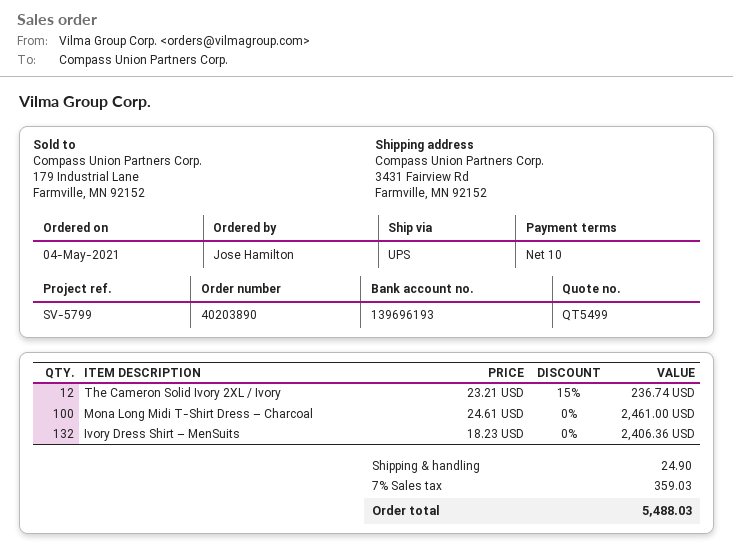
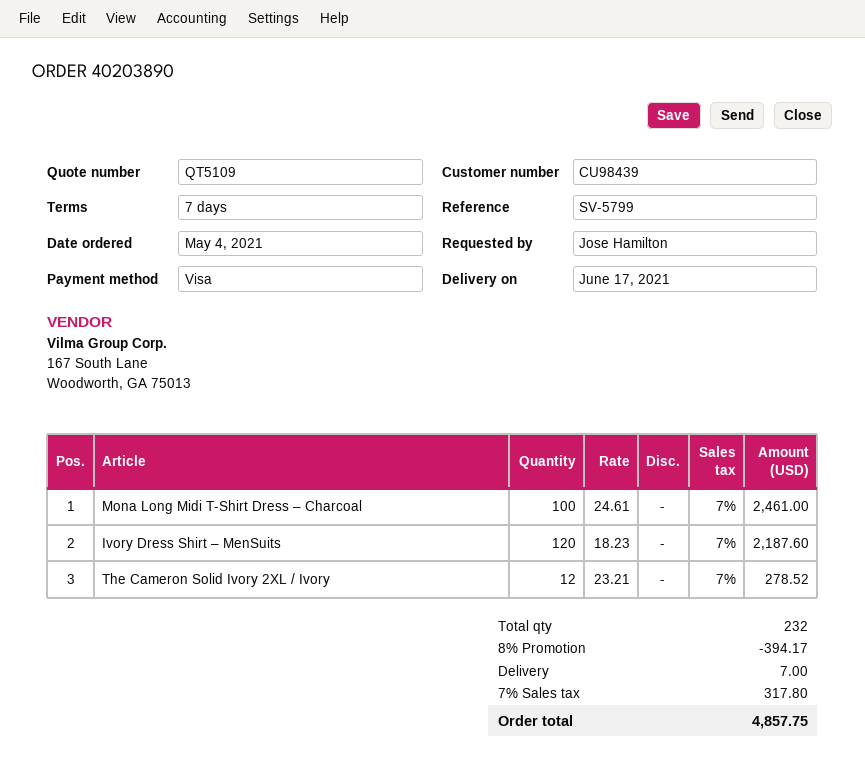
quote number: QT5499 -> QT5109
payment terms: 10 days -> 7 days
The Cameron Solid Ivory 2XL / Ivory: 12 x 23.21 - 15% = 236.74 -> 12 x 23.21 = 278.52
Ivory Dress Shirt – MenSuits: 132 x 18.23 = 2406.36 -> 120 x 18.23 = 2187.60
discount: none -> 8% = 394.17
shipping: 24.90 -> 7.00
tax: 7% = 359.03 -> 7% = 317.80
total: 5488.03 -> 4857.75

